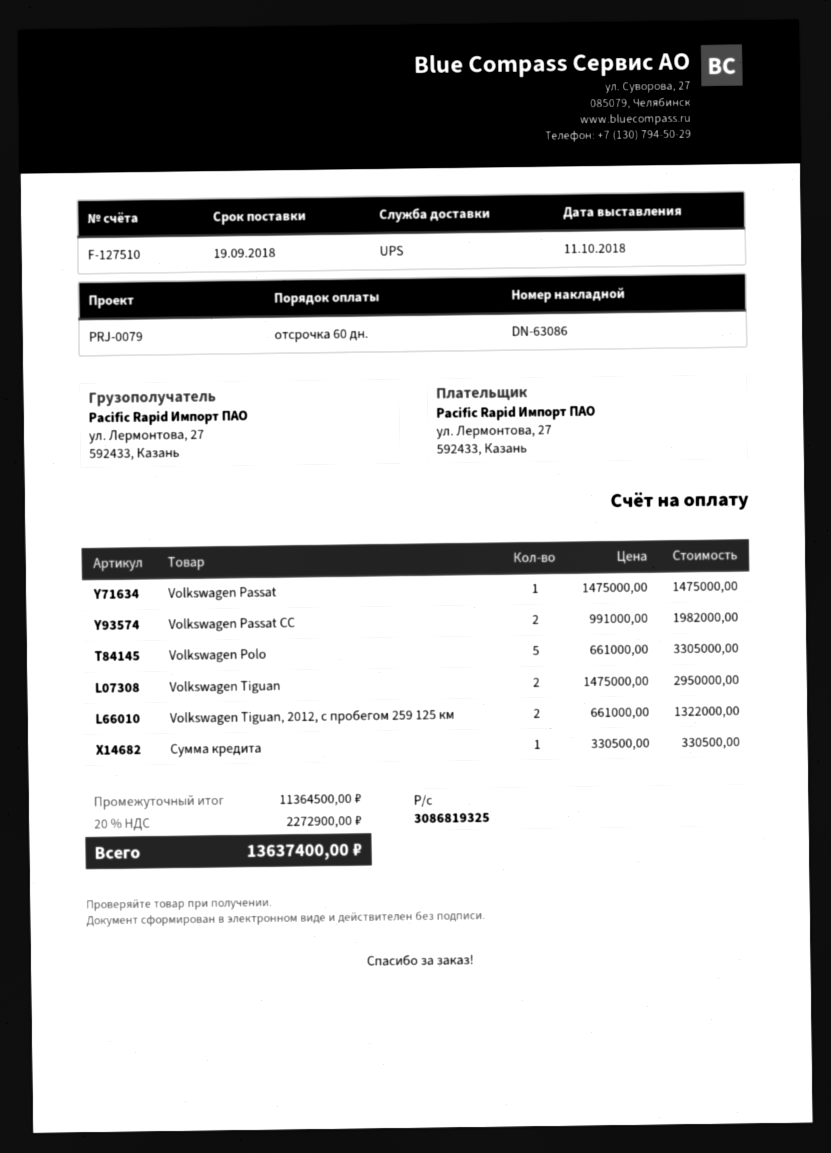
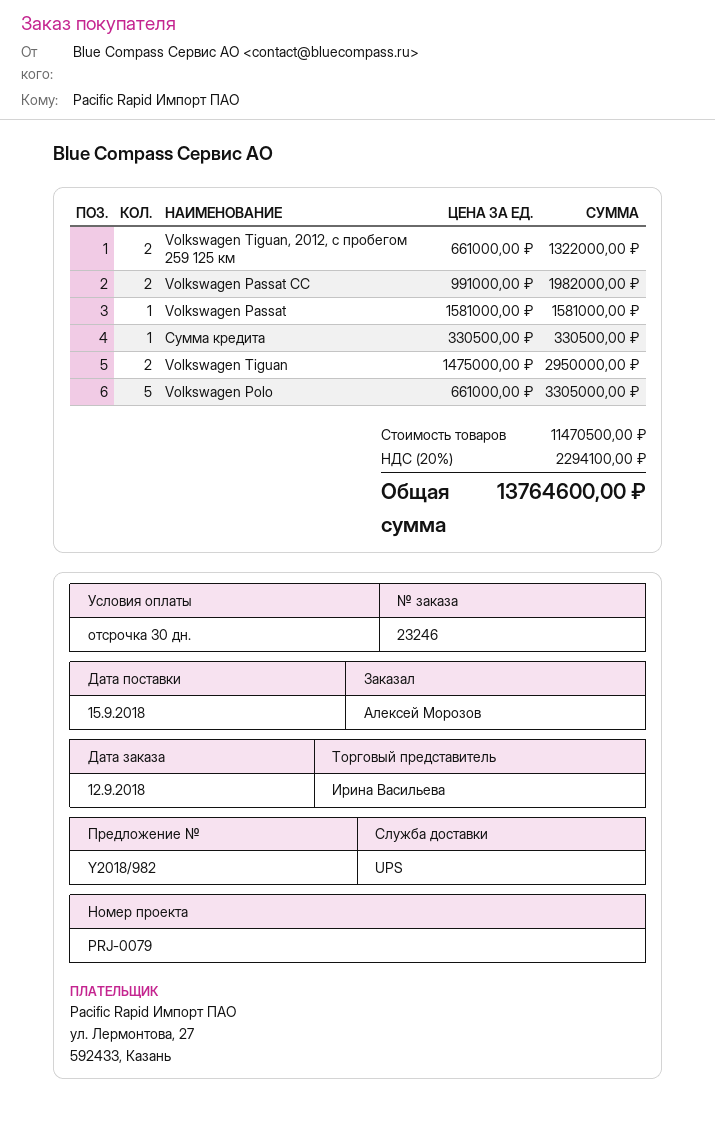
delivery date: 2018-09-19 -> 2018-09-15
payment terms: 60 days -> 30 days
Volkswagen Passat: 1 x 1475000.00 = 1475000.00 -> 1 x 1581000.00 = 1581000.00
subtotal: 11364500.00 -> 11470500.00
tax: 20% = 2272900.00 -> 20% = 2294100.00
total: 13637400.00 -> 13764600.00

